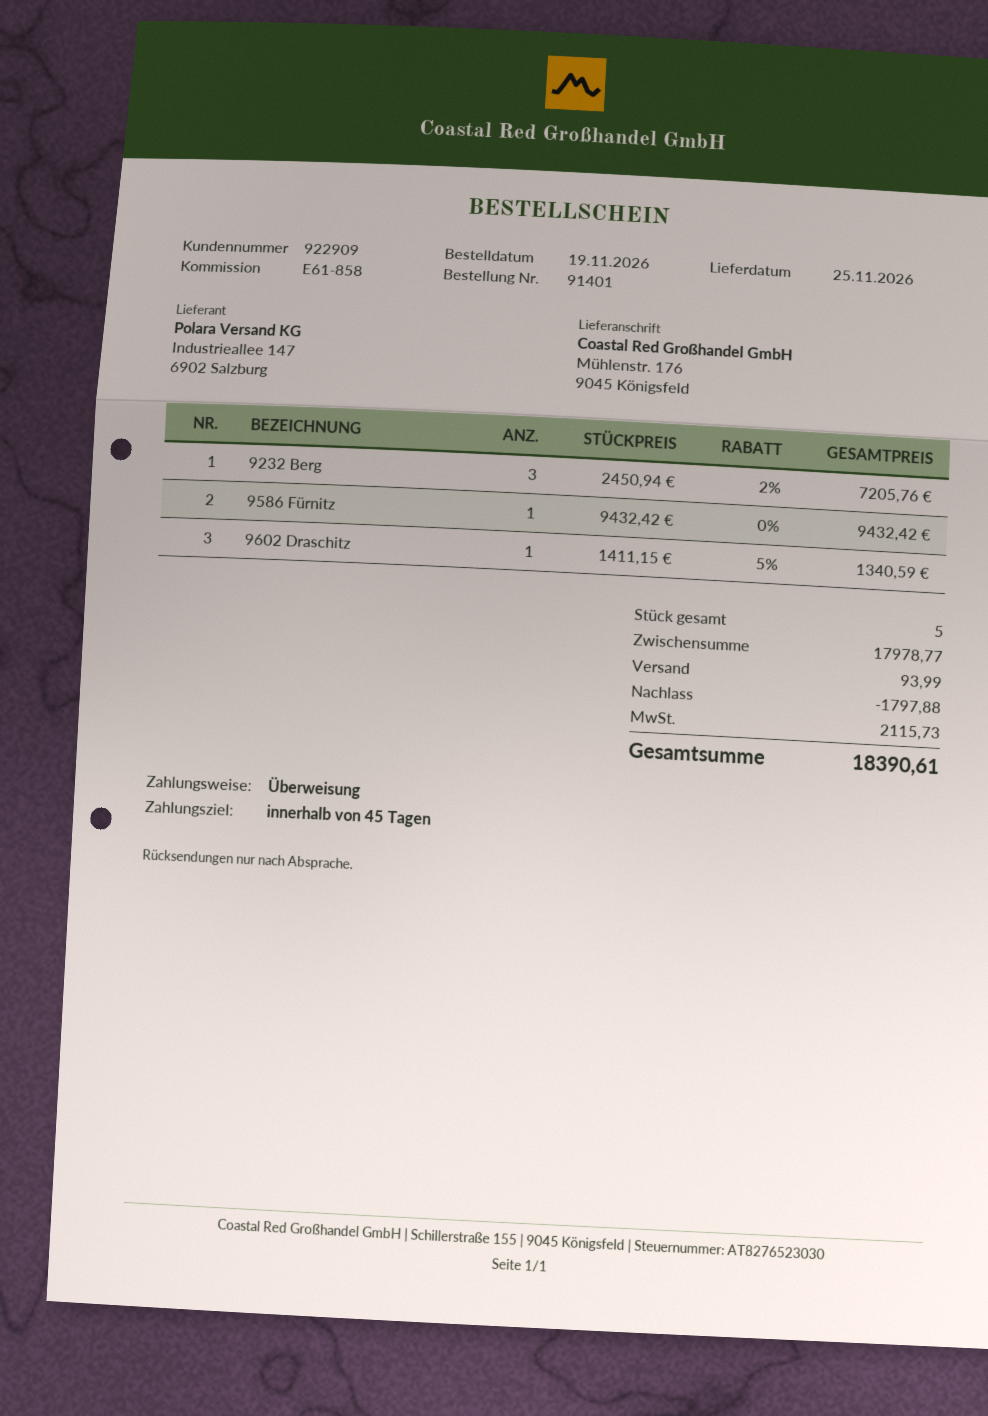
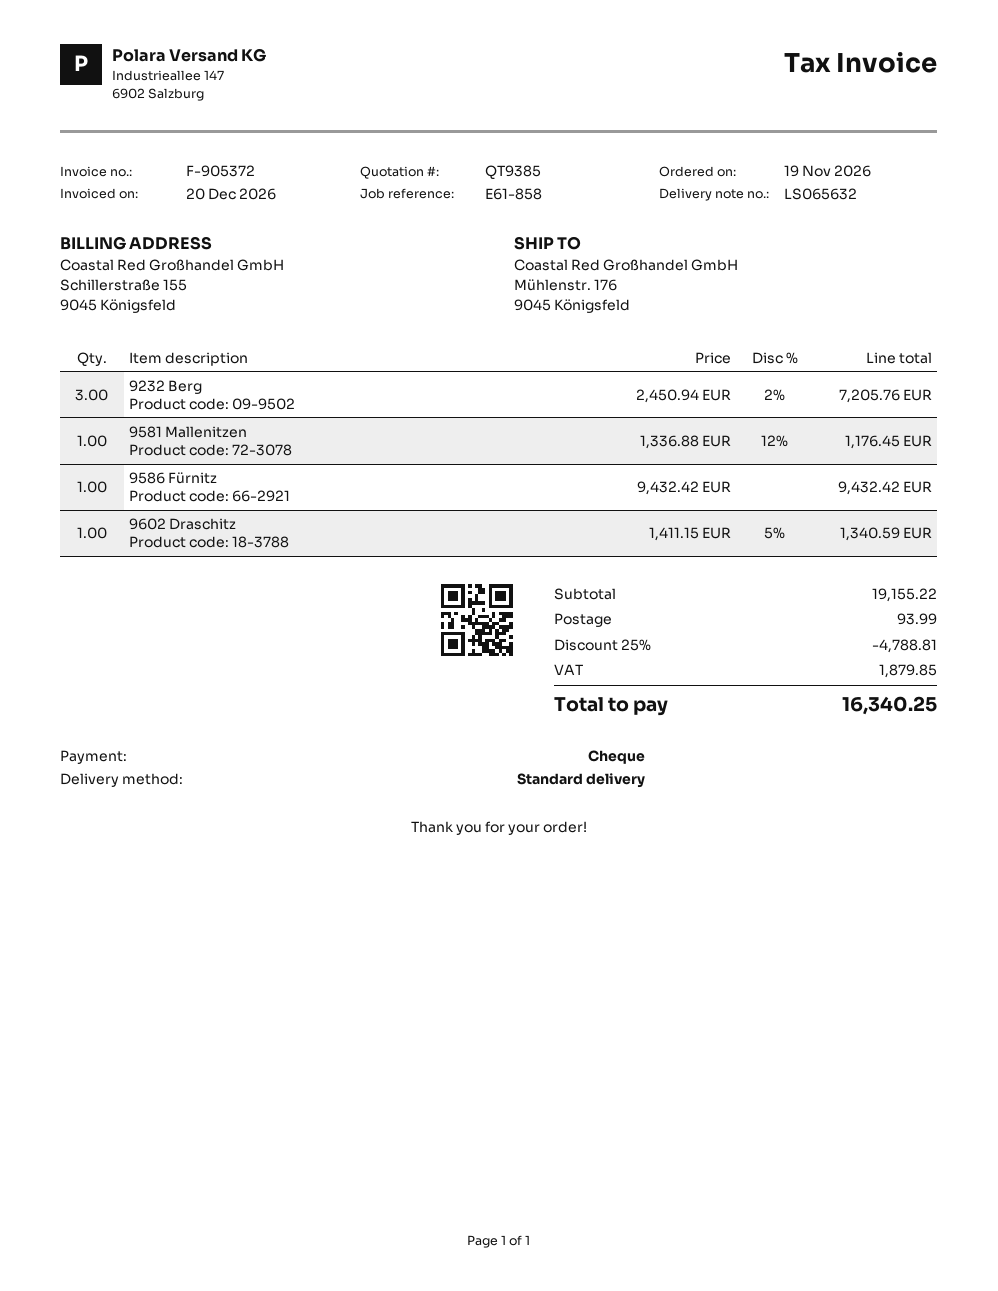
payment method: bank transfer -> cheque
9581 Mallenitzen: none -> 1 x 1336.88 - 12% = 1176.45
subtotal: 17978.77 -> 19155.22
discount: 1797.88 -> 4788.81
tax: 2115.73 -> 1879.85
total: 18390.61 -> 16340.25

